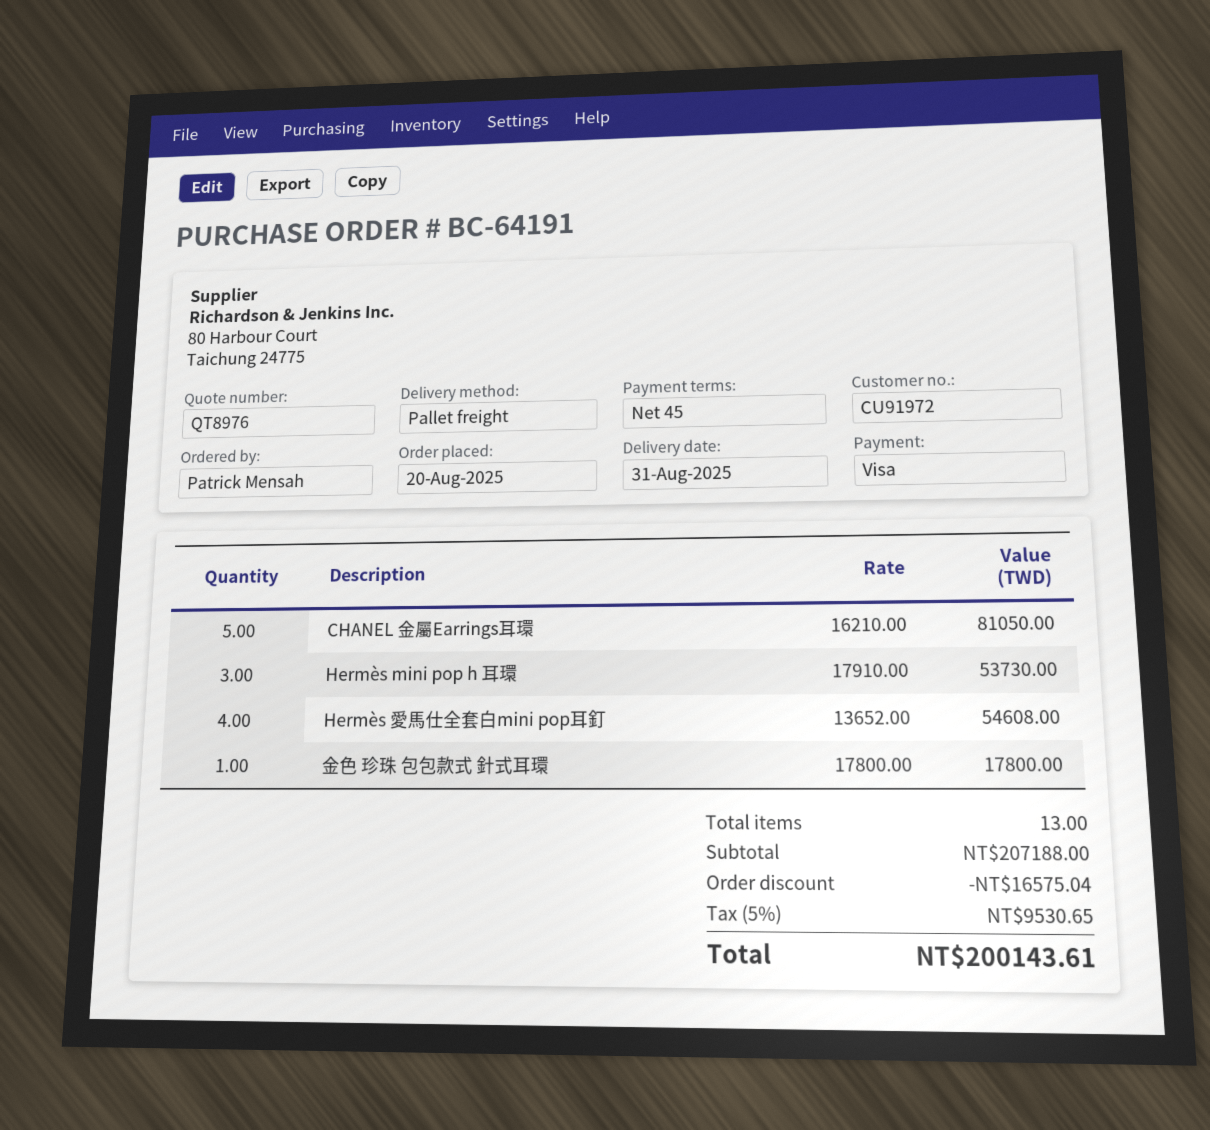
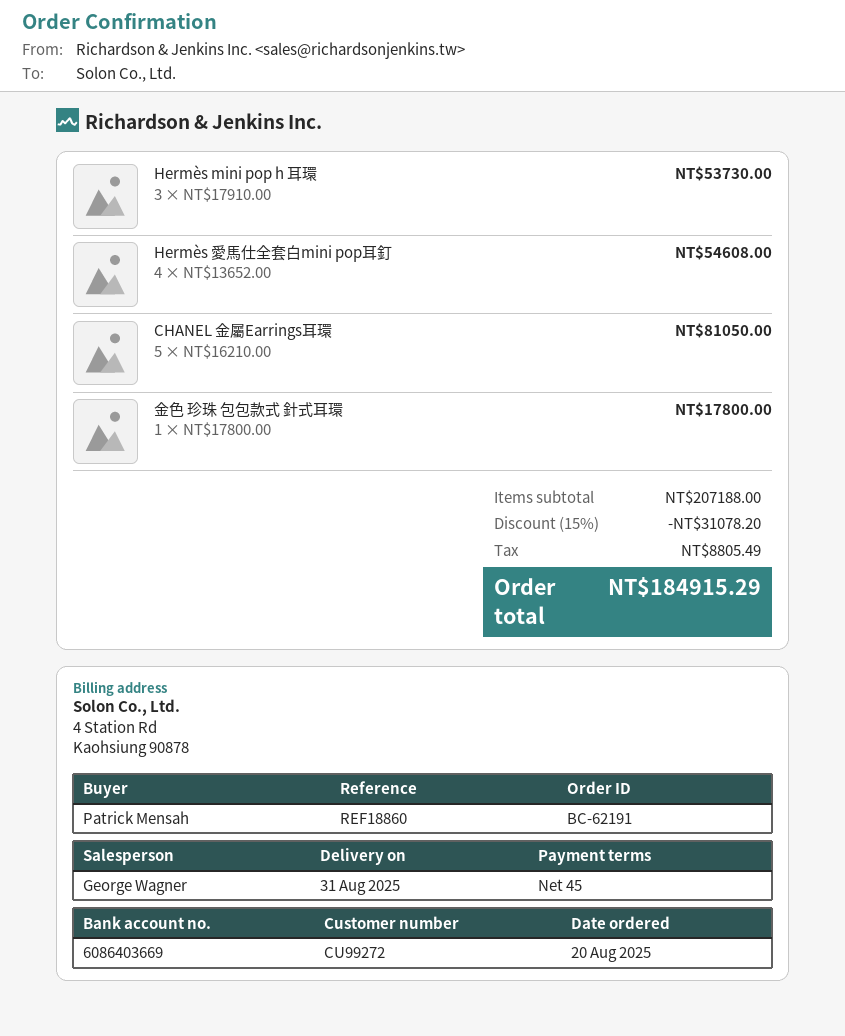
order number: BC-64191 -> BC-62191
customer number: CU91972 -> CU99272
discount: 16575.04 -> 31078.20
tax: 9530.65 -> 8805.49
total: 200143.61 -> 184915.29

